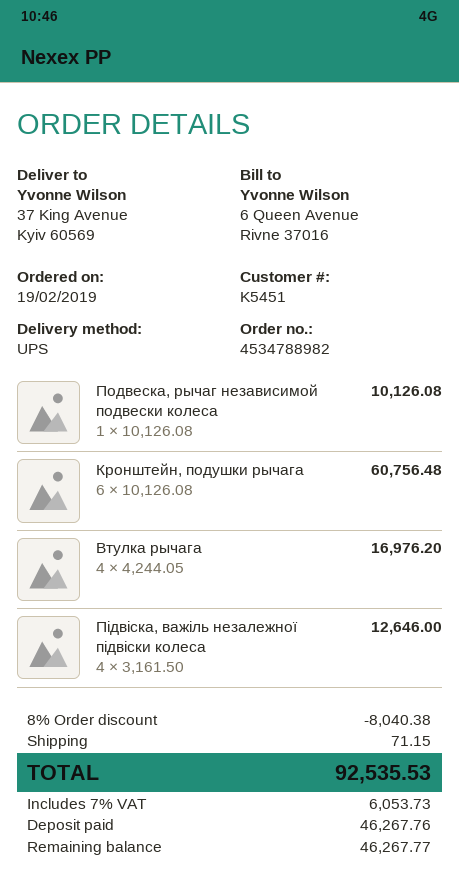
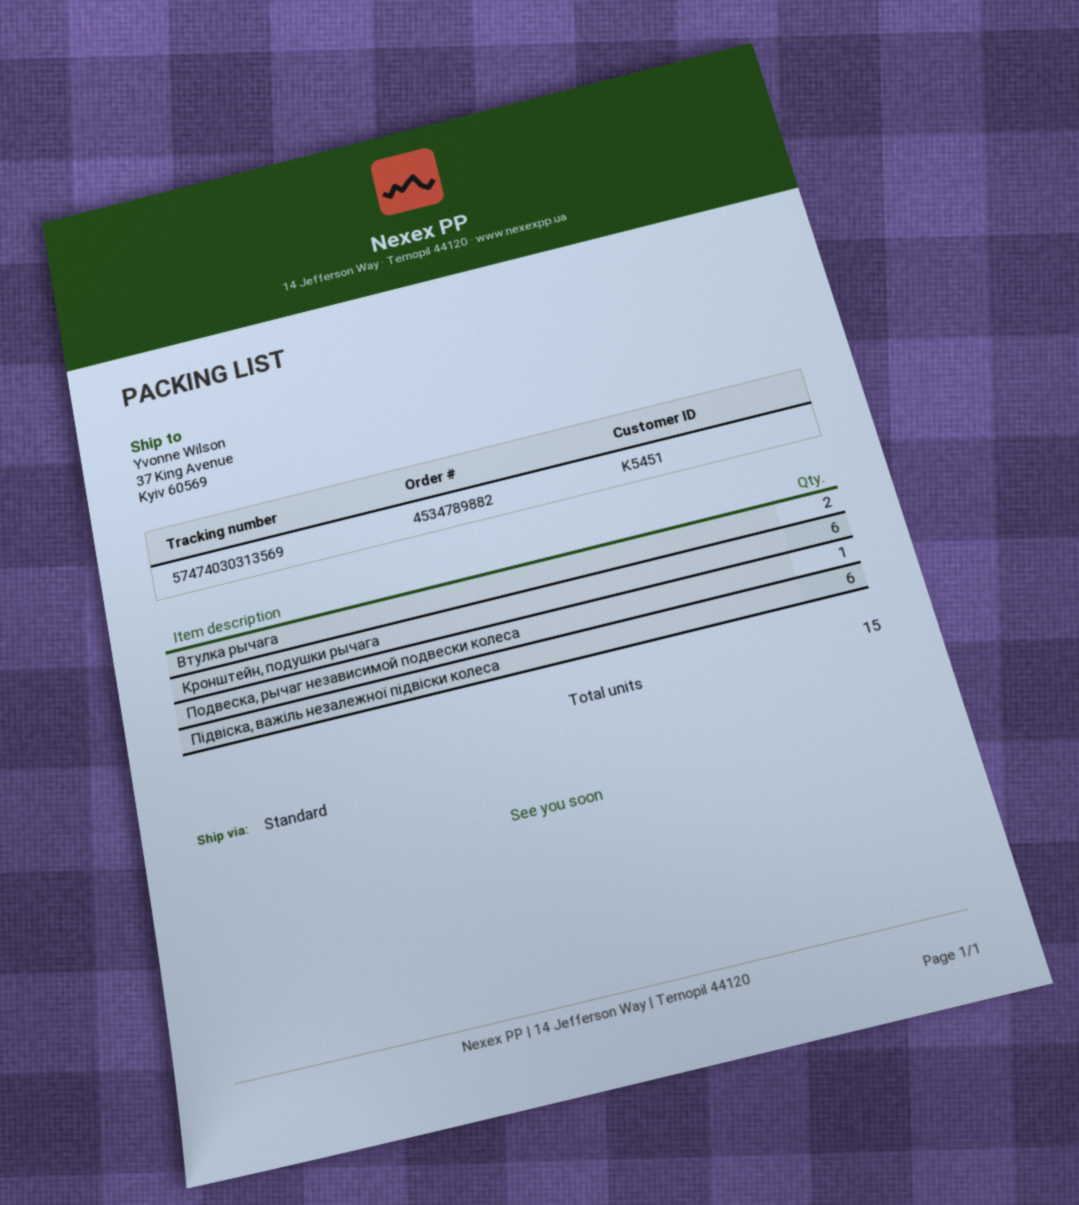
order number: 4534788982 -> 4534789882
shipping method: UPS -> standard
Втулка рычага: 4 -> 2
Підвіска, важіль незалежної підвіски колеса: 4 -> 6

